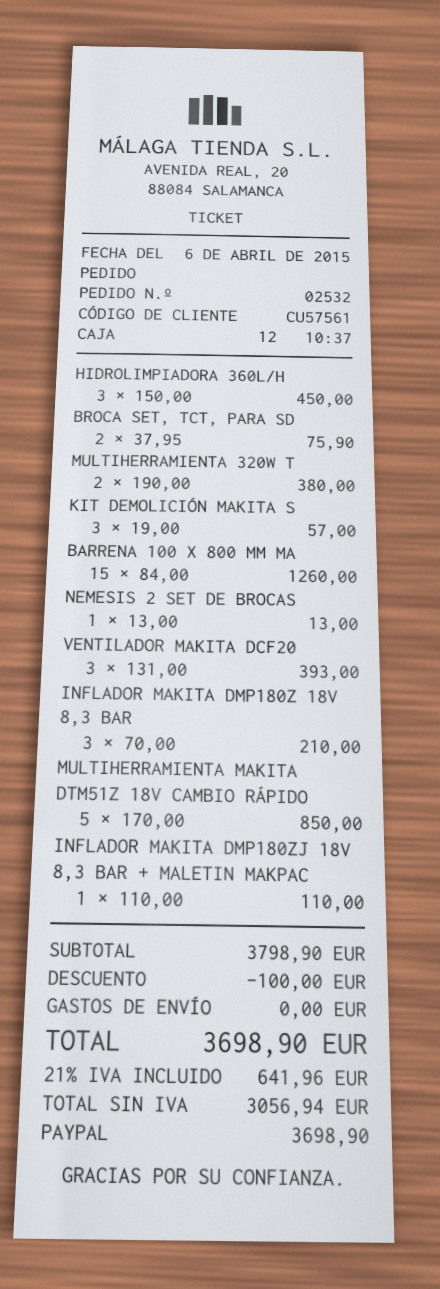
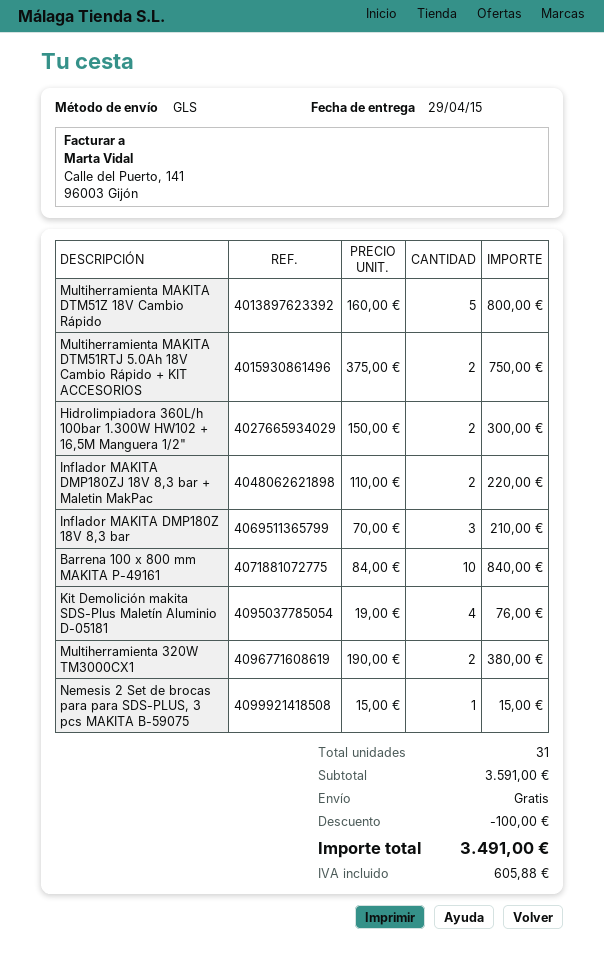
HIDROLIMPIADORA 360L/H: 3 x 150.00 = 450.00 -> 2 x 150.00 = 300.00
BROCA SET, TCT, PARA SD: 2 x 37.95 = 75.90 -> none
KIT DEMOLICIÓN MAKITA S: 3 x 19.00 = 57.00 -> 4 x 19.00 = 76.00
BARRENA 100 X 800 MM MA: 15 x 84.00 = 1260.00 -> 10 x 84.00 = 840.00
NEMESIS 2 SET DE BROCAS: 1 x 13.00 = 13.00 -> 1 x 15.00 = 15.00
VENTILADOR MAKITA DCF20: 3 x 131.00 = 393.00 -> none
MULTIHERRAMIENTA MAKITA DTM51Z 18V CAMBIO RÁPIDO: 5 x 170.00 = 850.00 -> 5 x 160.00 = 800.00
INFLADOR MAKITA DMP180ZJ 18V 8,3 BAR + MALETIN MAKPAC: 1 x 110.00 = 110.00 -> 2 x 110.00 = 220.00
Multiherramienta MAKITA DTM51RTJ 5.0Ah 18V Cambio Rápido + KIT ACCESORIOS: none -> 2 x 375.00 = 750.00
subtotal: 3798.90 -> 3591.00
tax: 641.96 -> 605.88
total: 3698.90 -> 3491.00

